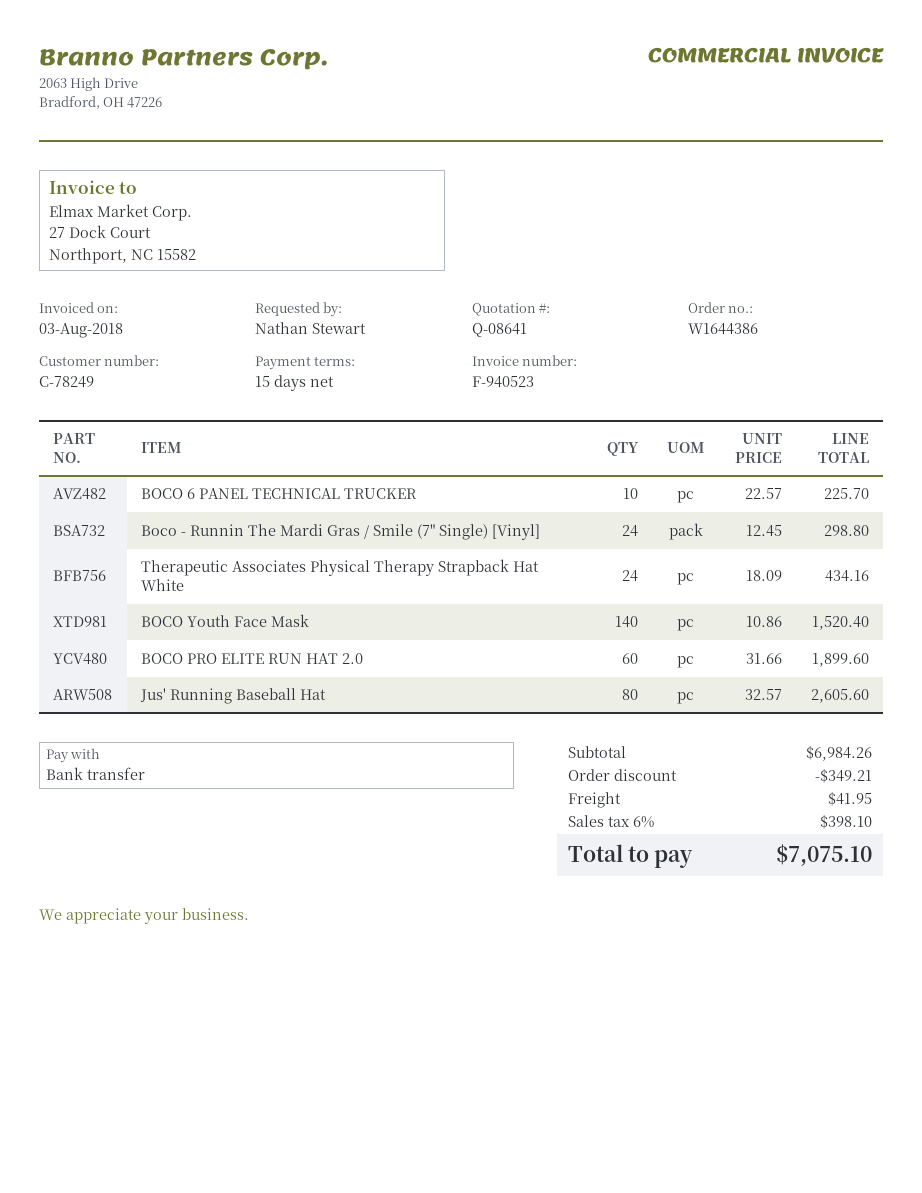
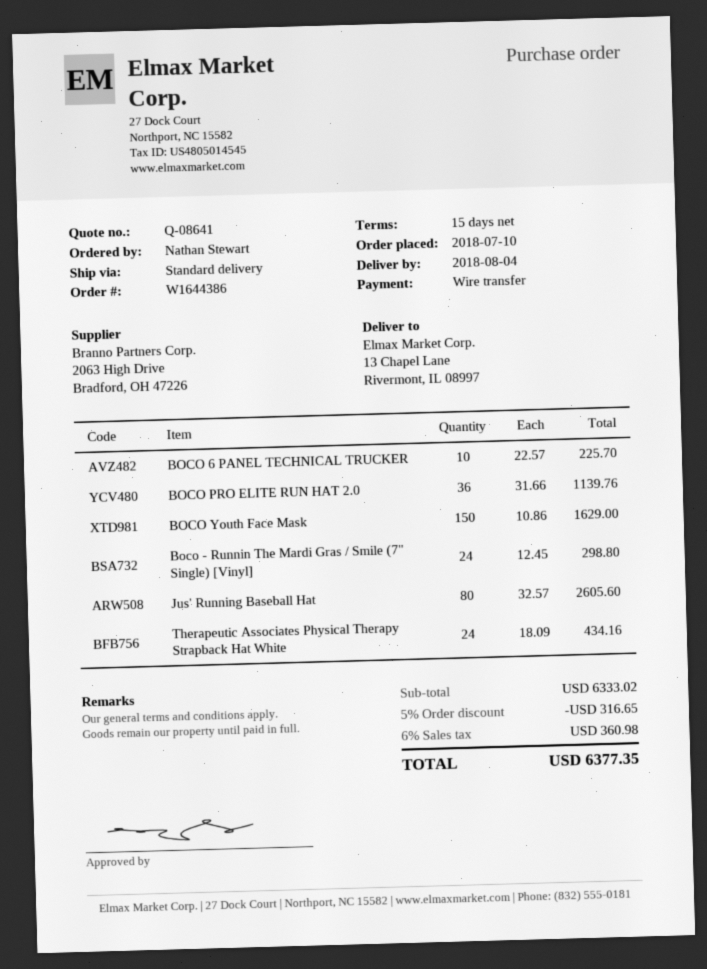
BOCO Youth Face Mask: 140 x 10.86 = 1520.40 -> 150 x 10.86 = 1629.00
BOCO PRO ELITE RUN HAT 2.0: 60 x 31.66 = 1899.60 -> 36 x 31.66 = 1139.76
subtotal: 6984.26 -> 6333.02
discount: 349.21 -> 316.65
shipping: 41.95 -> none
tax: 6% = 398.10 -> 6% = 360.98
total: 7075.10 -> 6377.35

